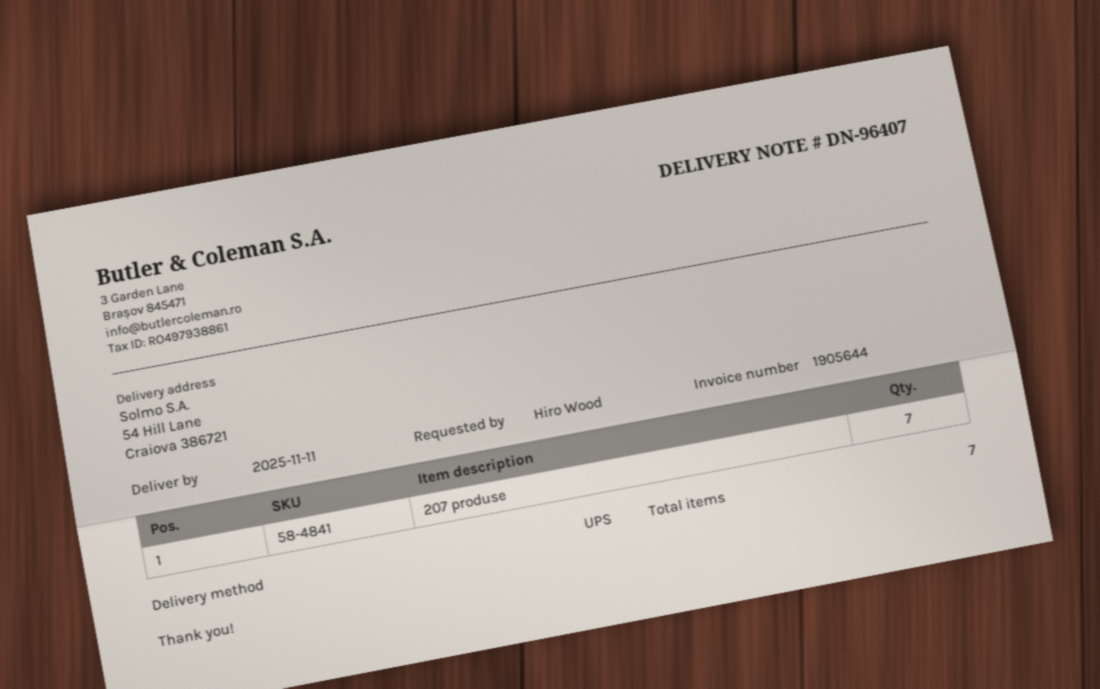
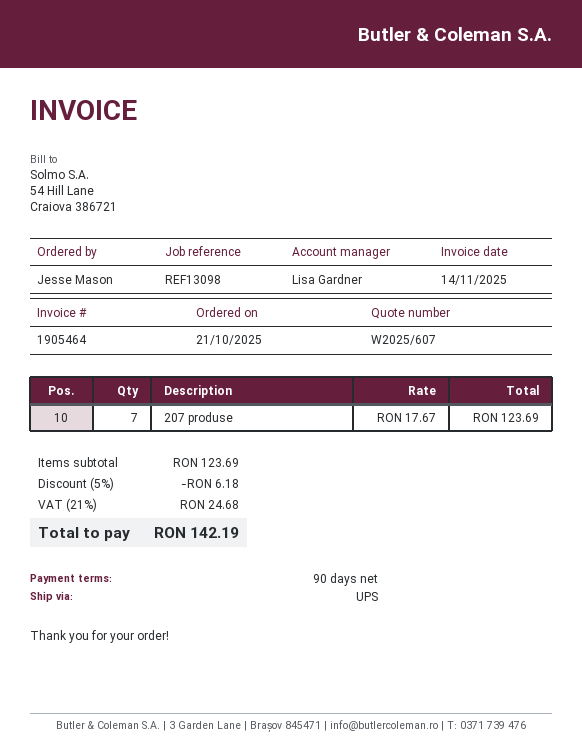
invoice number: 1905644 -> 1905464
ordered by: Hiro Wood -> Jesse Mason

